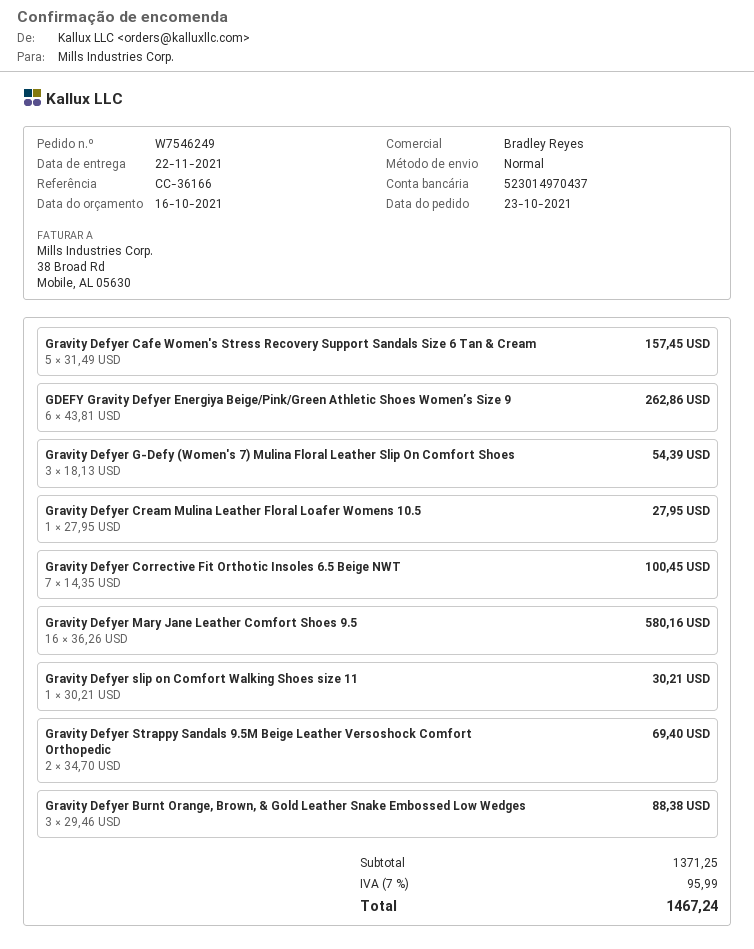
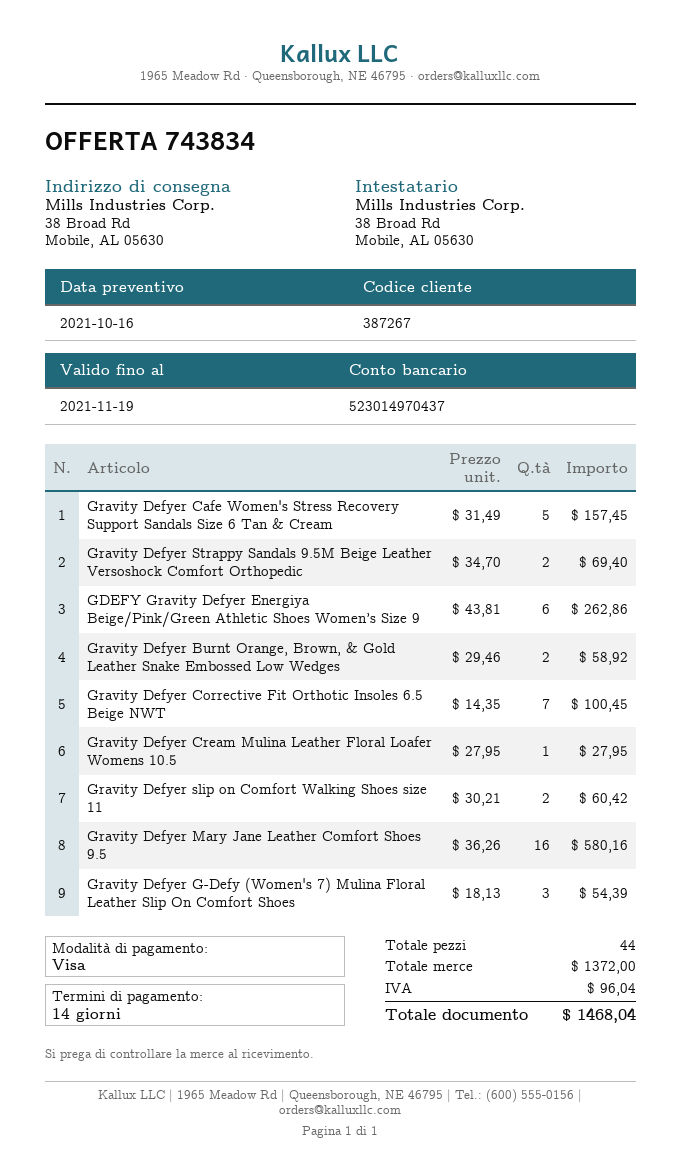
Gravity Defyer slip on Comfort Walking Shoes size 11: 1 x 30.21 = 30.21 -> 2 x 30.21 = 60.42
Gravity Defyer Burnt Orange, Brown, & Gold Leather Snake Embossed Low Wedges: 3 x 29.46 = 88.38 -> 2 x 29.46 = 58.92
subtotal: 1371.25 -> 1372.00
tax: 95.99 -> 96.04
total: 1467.24 -> 1468.04

